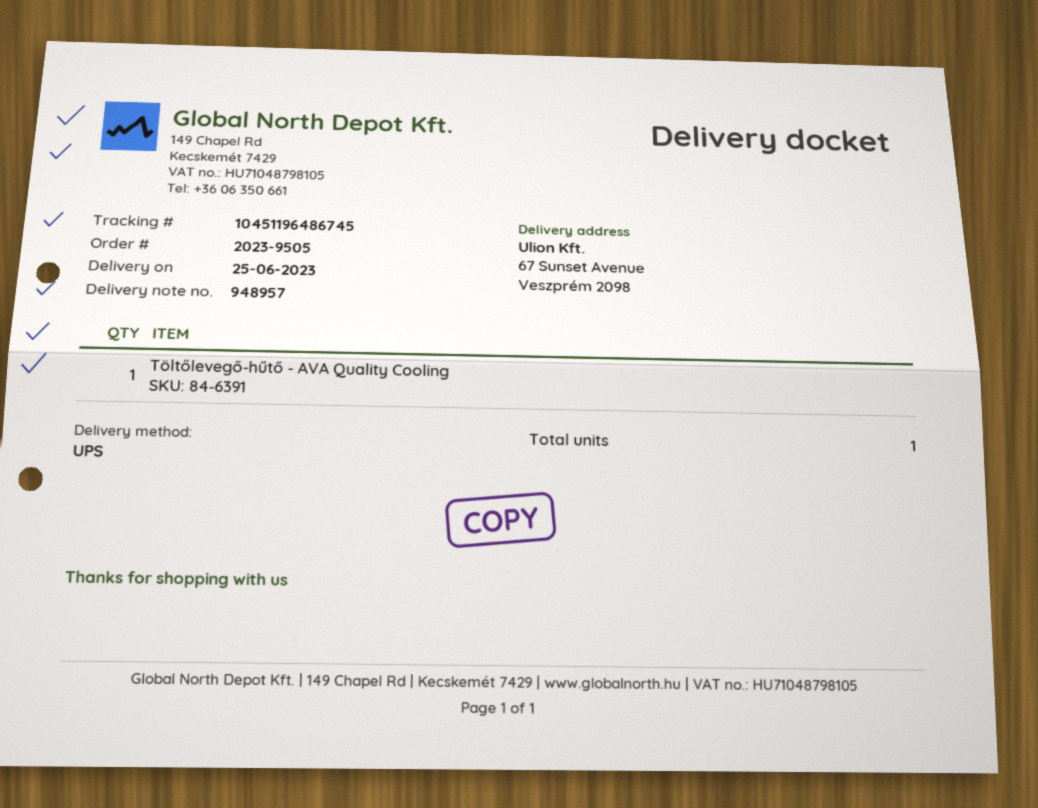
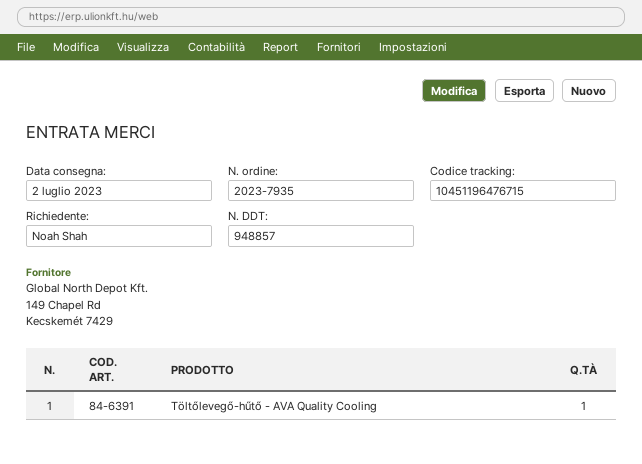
order number: 2023-9505 -> 2023-7935
delivery note number: 948957 -> 948857
delivery date: 2023-06-25 -> 2023-07-02
tracking number: 10451196486745 -> 10451196476715

